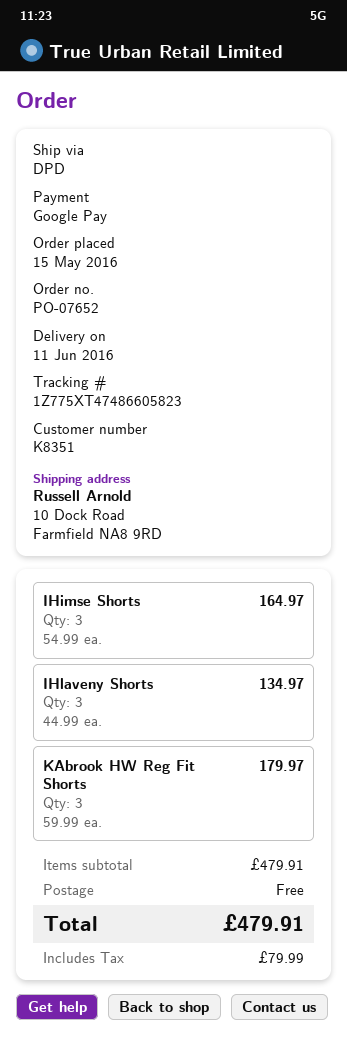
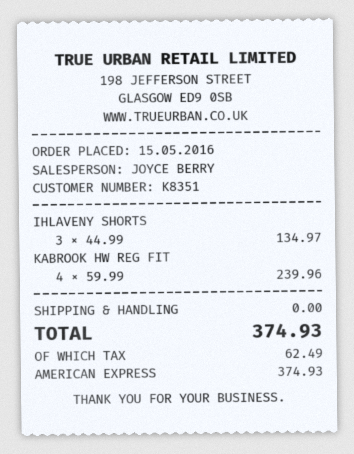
payment method: Google Pay -> American Express
IHimse Shorts: 3 x 54.99 = 164.97 -> none
KAbrook HW Reg Fit Shorts: 3 x 59.99 = 179.97 -> 4 x 59.99 = 239.96
tax: 79.99 -> 62.49
total: 479.91 -> 374.93

